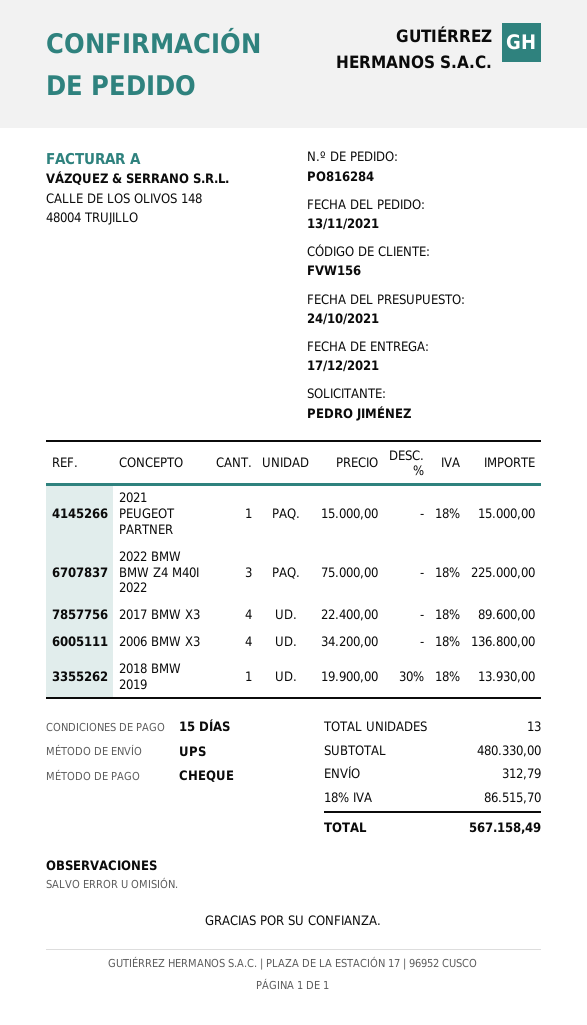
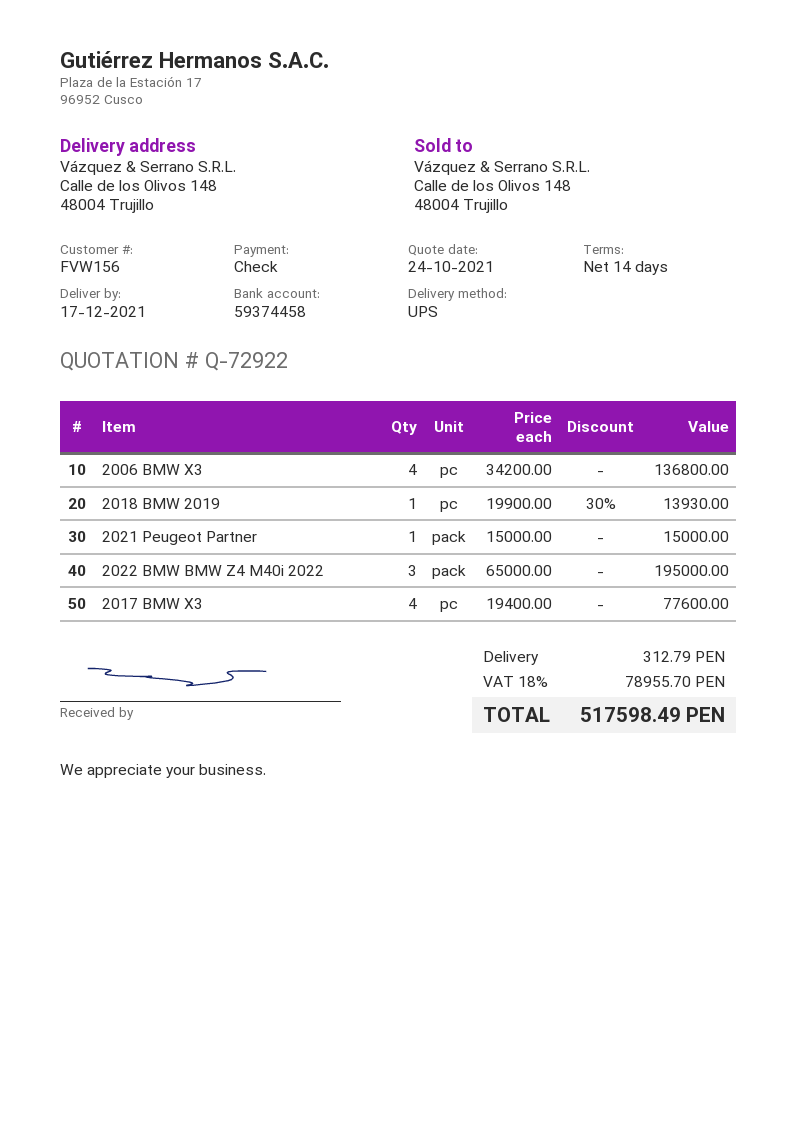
payment terms: 15 days -> 14 days
2022 BMW BMW Z4 M40I 2022: 3 x 75000.00 = 225000.00 -> 3 x 65000.00 = 195000.00
2017 BMW X3: 4 x 22400.00 = 89600.00 -> 4 x 19400.00 = 77600.00
tax: 18% = 86515.70 -> 18% = 78955.70
total: 567158.49 -> 517598.49

